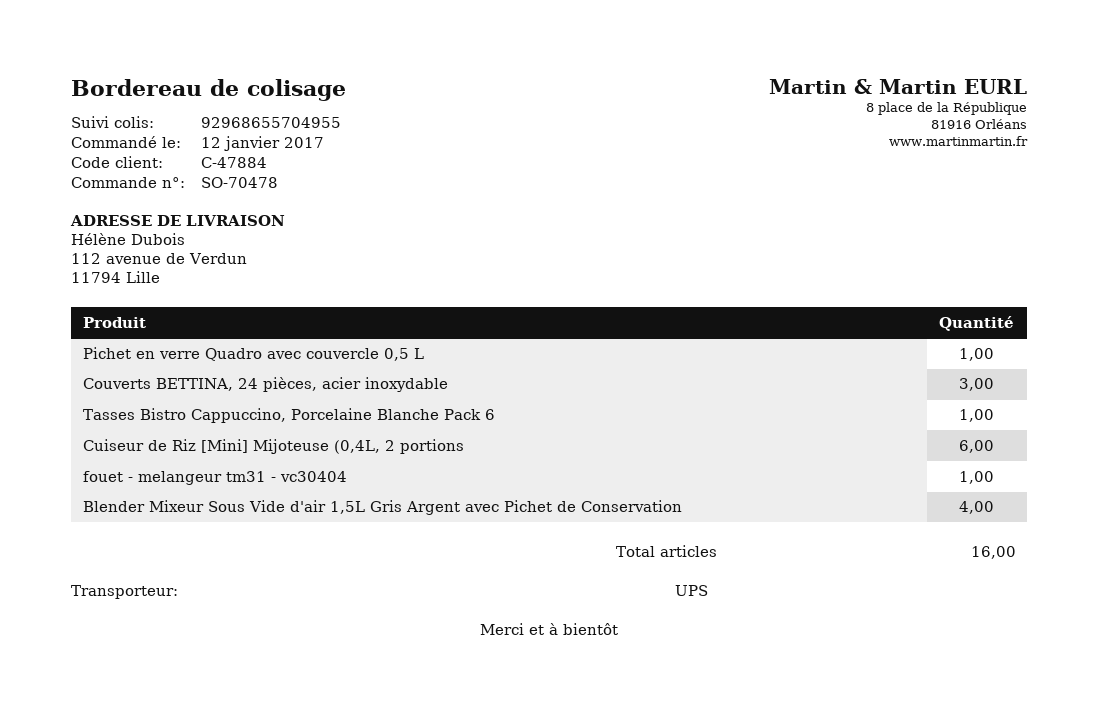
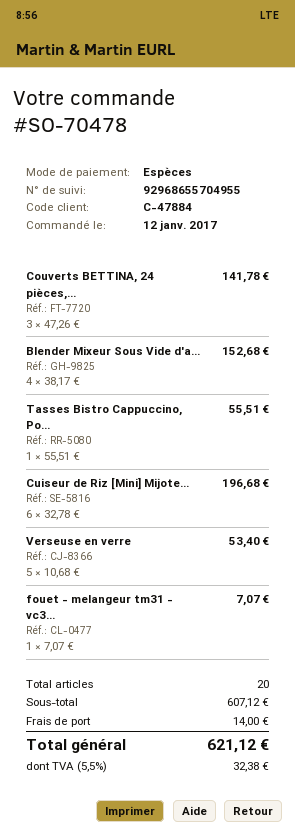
Pichet en verre Quadro avec couvercle 0,5 L: 1 -> none
Verseuse en verre: none -> 5
total quantity: 16 -> 20

